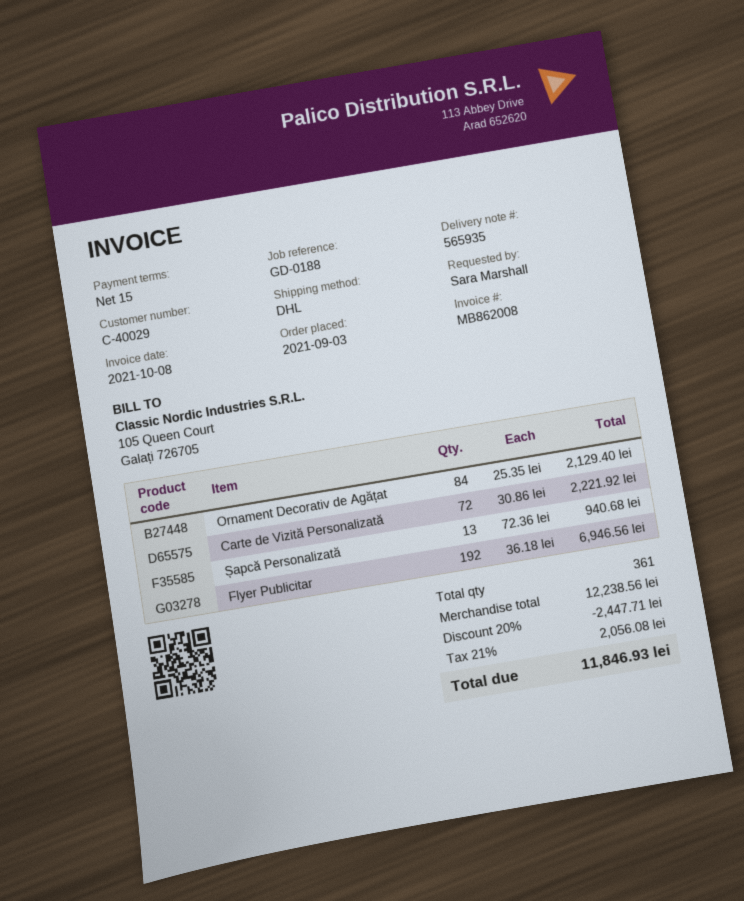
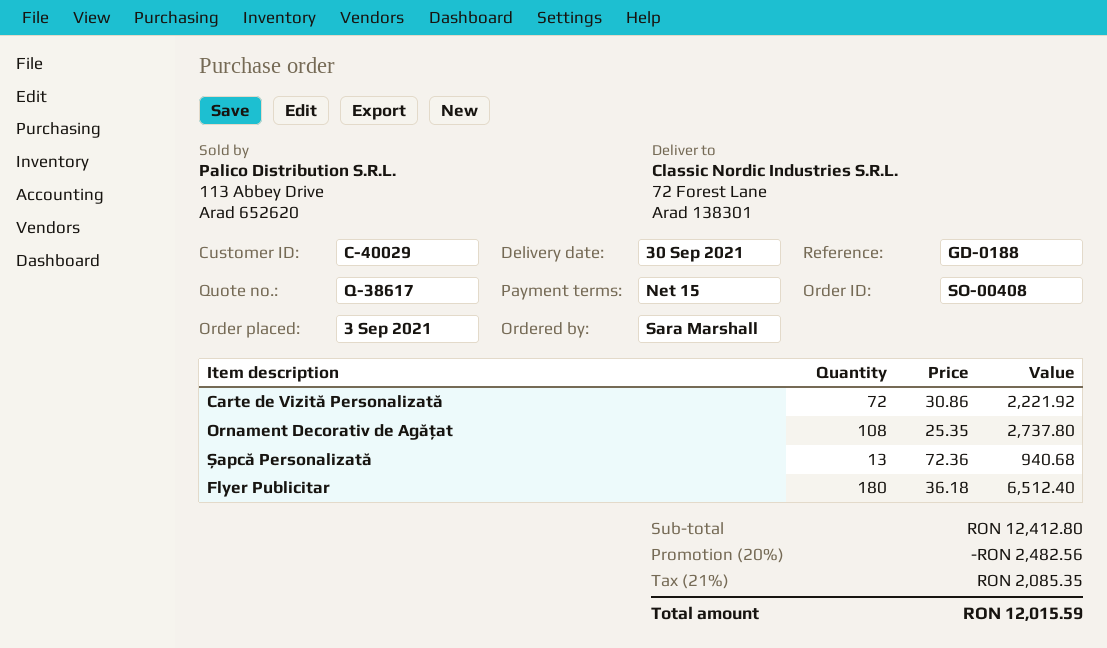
Ornament Decorativ de Agățat: 84 x 25.35 = 2129.40 -> 108 x 25.35 = 2737.80
Flyer Publicitar: 192 x 36.18 = 6946.56 -> 180 x 36.18 = 6512.40
subtotal: 12238.56 -> 12412.80
discount: 20% = 2447.71 -> 20% = 2482.56
tax: 21% = 2056.08 -> 21% = 2085.35
total: 11846.93 -> 12015.59

